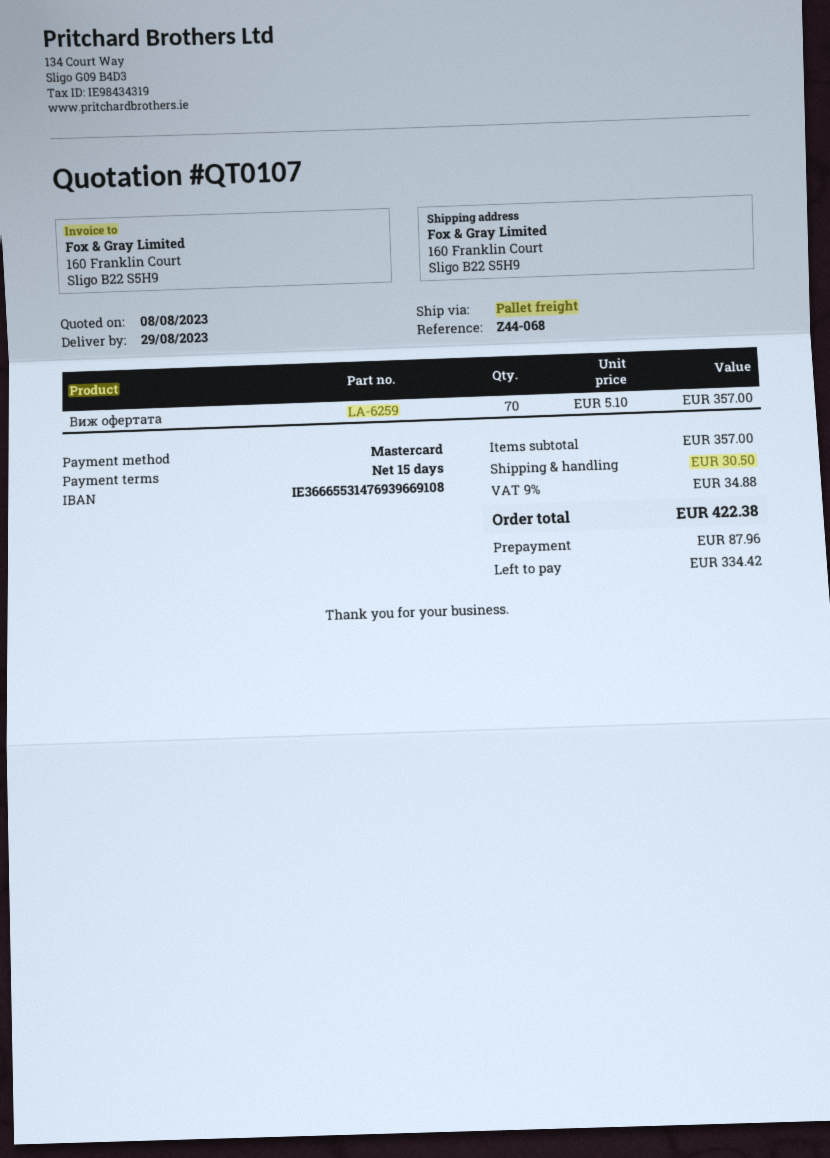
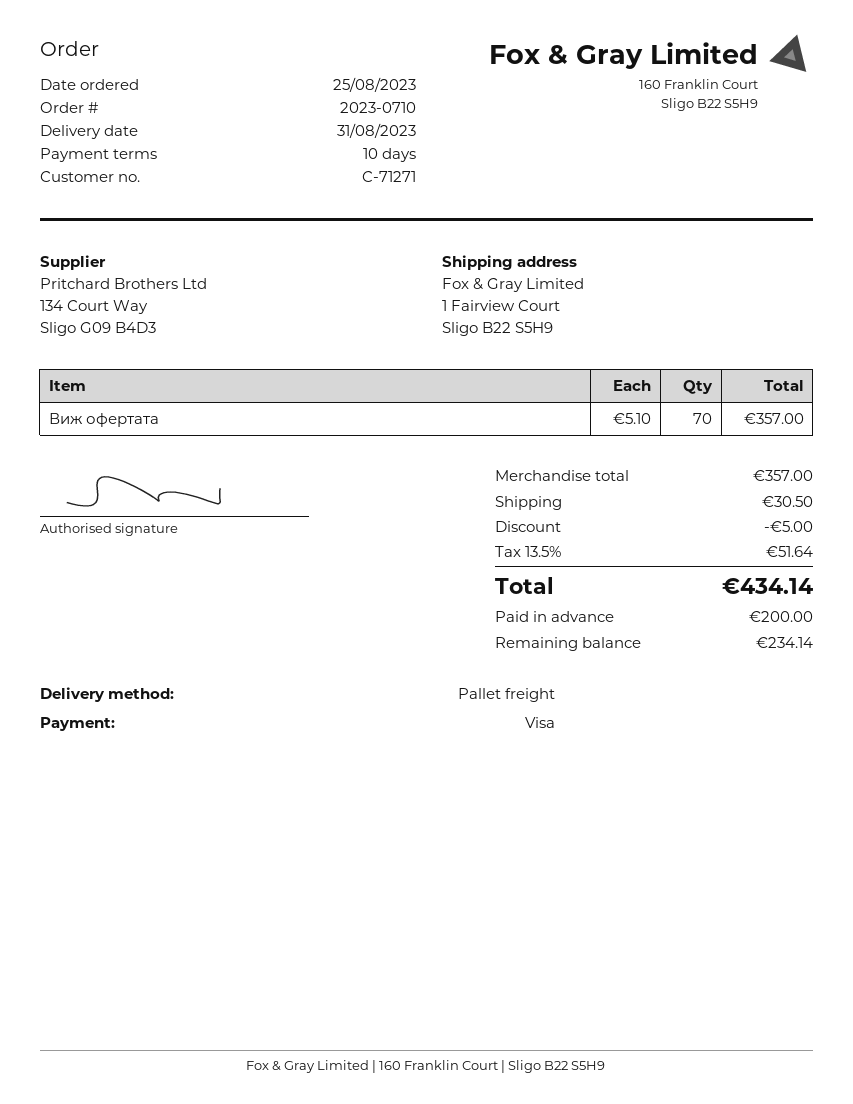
delivery date: 2023-08-29 -> 2023-08-31
payment terms: 15 days -> 10 days
payment method: Mastercard -> Visa
ship to: 160 Franklin Court, Sligo B22 S5H9 -> 1 Fairview Court, Sligo B22 S5H9
discount: none -> 5.00
tax: 9% = 34.88 -> 13.5% = 51.64
total: 422.38 -> 434.14
deposit: 87.96 -> 200.00
balance: 334.42 -> 234.14

